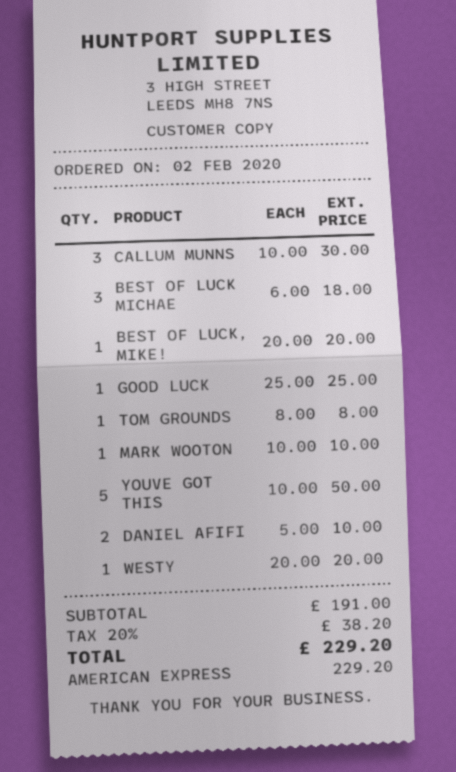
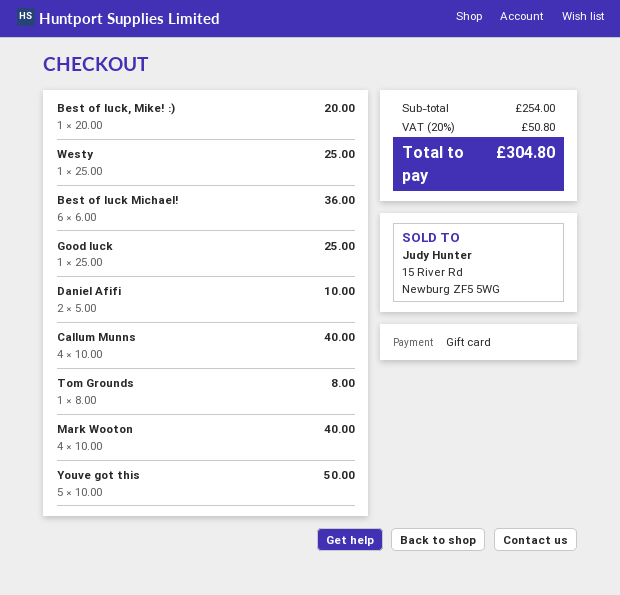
payment method: American Express -> gift card
CALLUM MUNNS: 3 x 10.00 = 30.00 -> 4 x 10.00 = 40.00
BEST OF LUCK MICHAE: 3 x 6.00 = 18.00 -> 6 x 6.00 = 36.00
MARK WOOTON: 1 x 10.00 = 10.00 -> 4 x 10.00 = 40.00
WESTY: 1 x 20.00 = 20.00 -> 1 x 25.00 = 25.00
subtotal: 191.00 -> 254.00
tax: 20% = 38.20 -> 20% = 50.80
total: 229.20 -> 304.80

